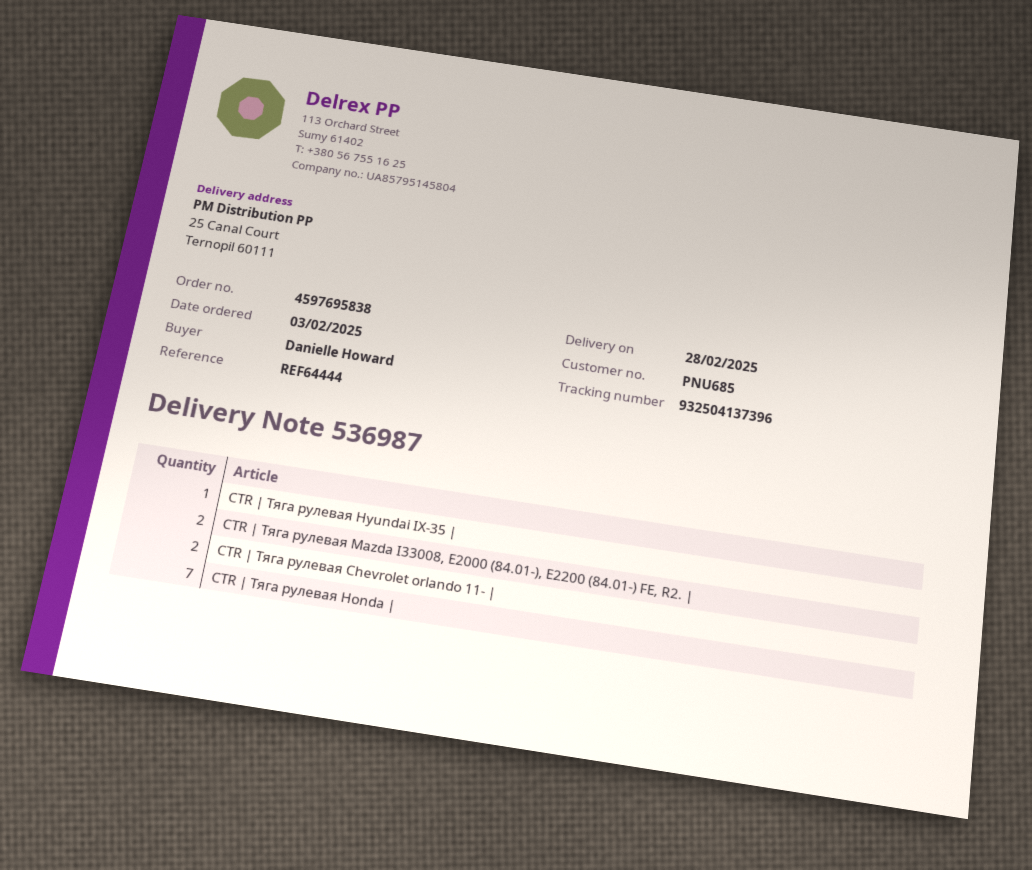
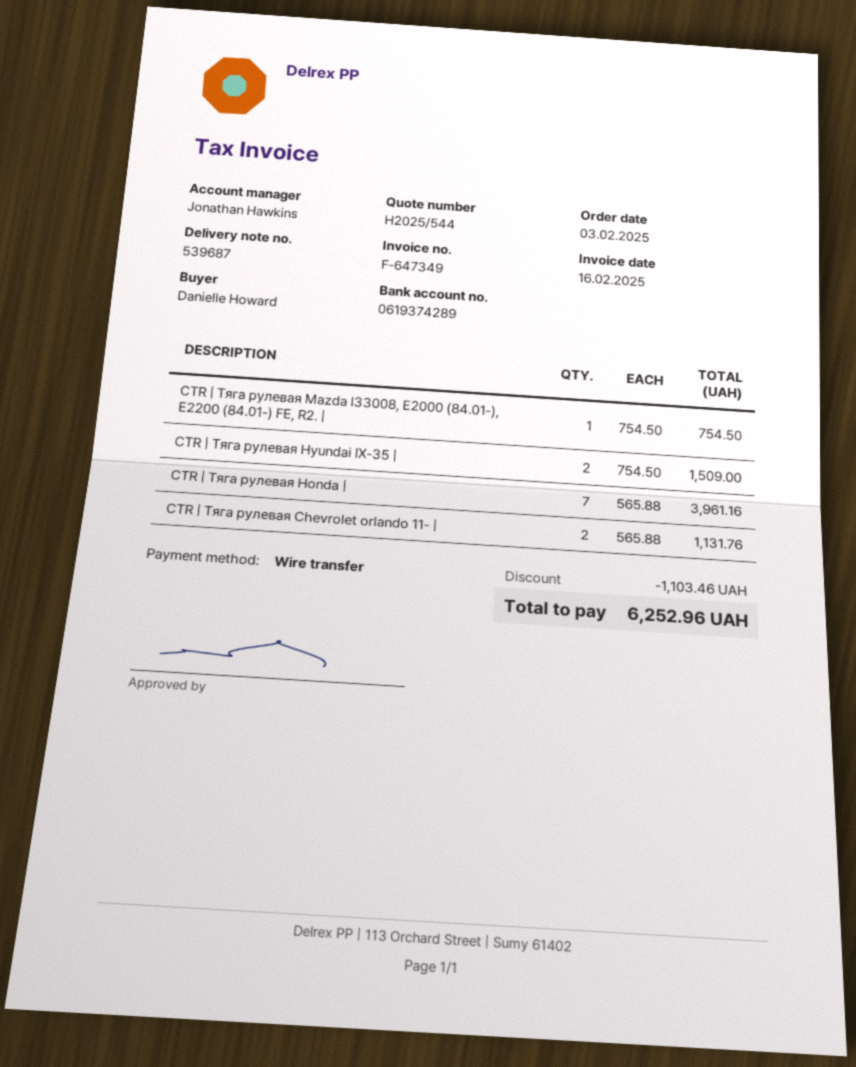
delivery note number: 536987 -> 539687
CTR | Тяга рулевая Hyundai IX-35 |: 1 -> 2
CTR | Тяга рулевая Mazda I33008, E2000 (84.01-), E2200 (84.01-) FE, R2. |: 2 -> 1

